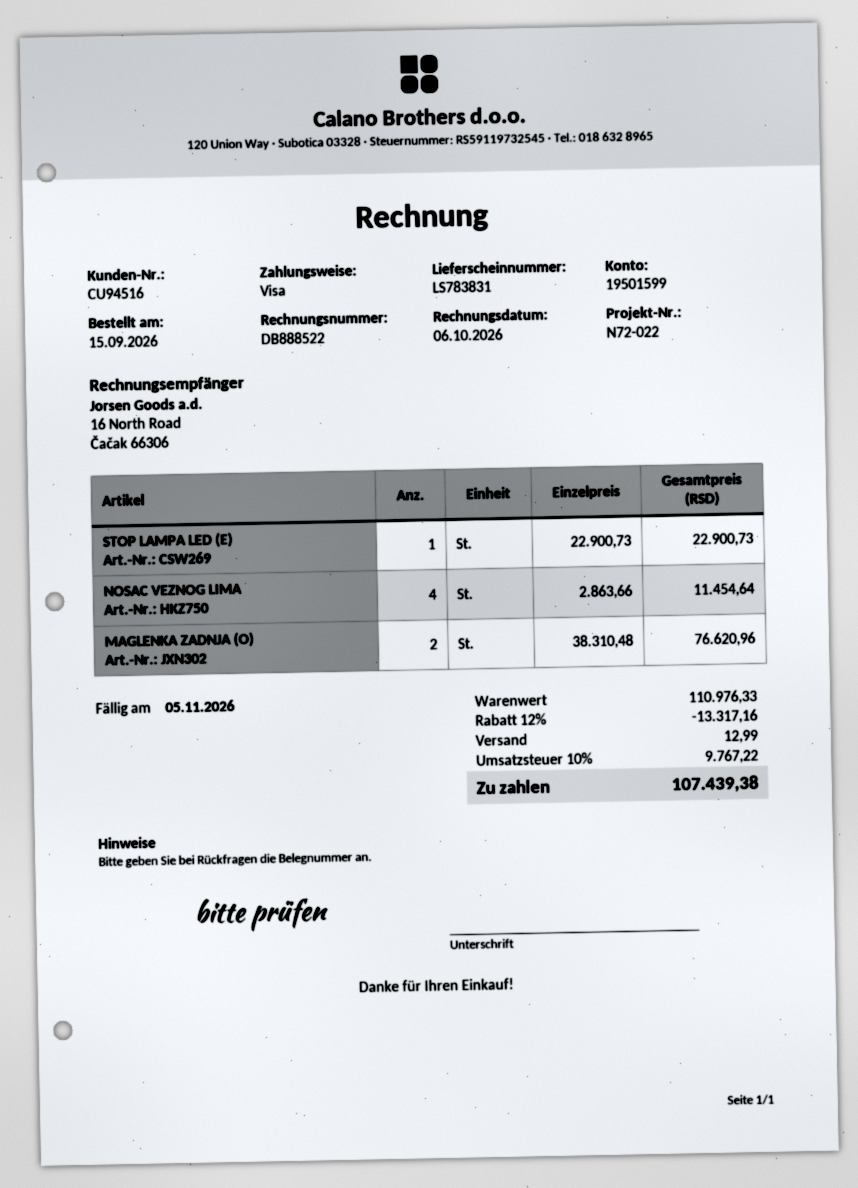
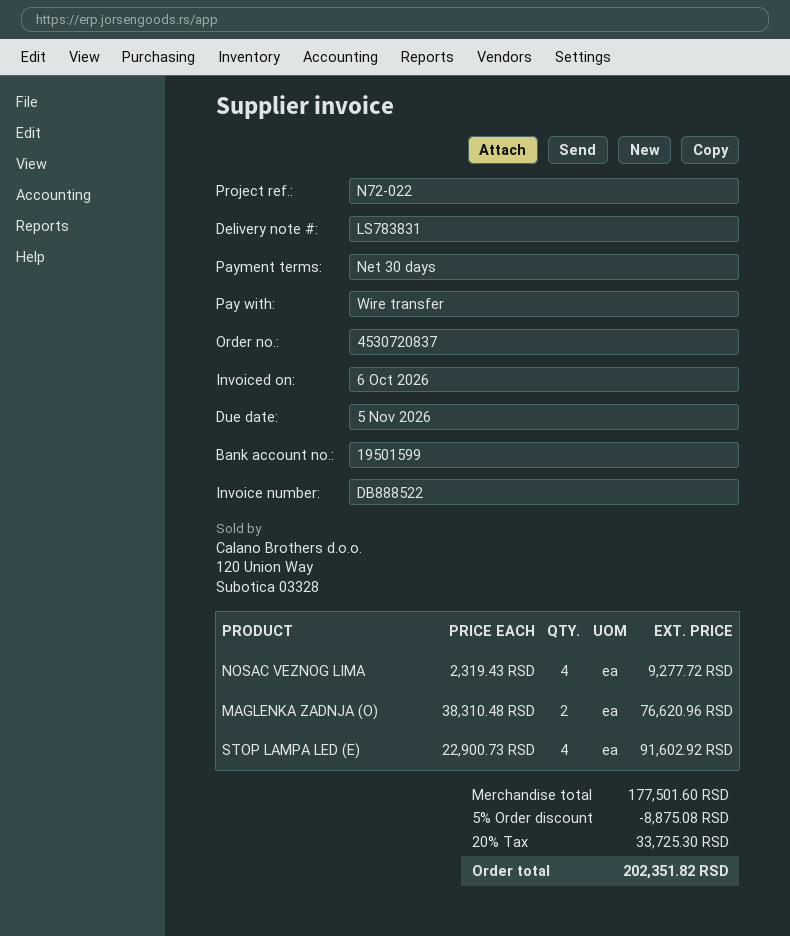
payment method: Visa -> bank transfer
STOP LAMPA LED (E): 1 x 22900.73 = 22900.73 -> 4 x 22900.73 = 91602.92
NOSAC VEZNOG LIMA: 4 x 2863.66 = 11454.64 -> 4 x 2319.43 = 9277.72
subtotal: 110976.33 -> 177501.60
discount: 12% = 13317.16 -> 5% = 8875.08
shipping: 12.99 -> none
tax: 10% = 9767.22 -> 20% = 33725.30
total: 107439.38 -> 202351.82

